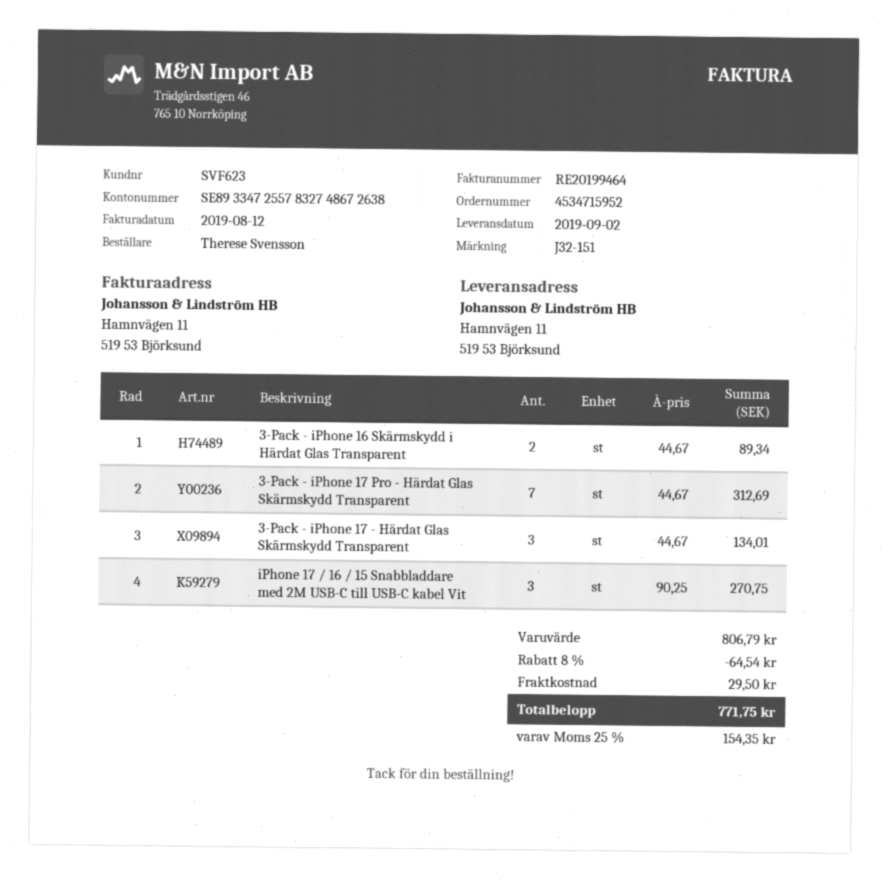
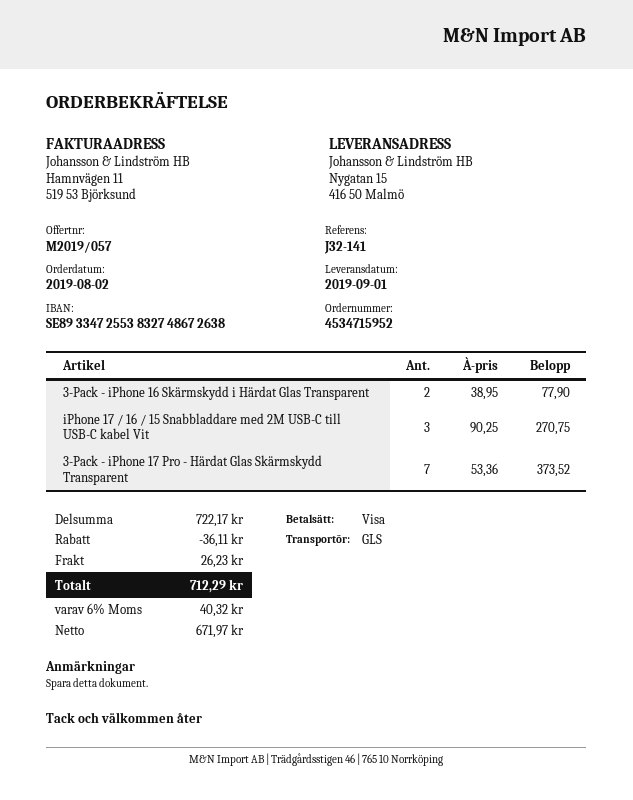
delivery date: 2019-09-02 -> 2019-09-01
reference: J32-151 -> J32-141
bank account: SE8933472557832748672638 -> SE8933472553832748672638
ship to: Hamnvägen 11, 519 53 Björksund -> Nygatan 15, 416 50 Malmö
3-Pack - iPhone 16 Skärmskydd i Härdat Glas Transparent: 2 x 44.67 = 89.34 -> 2 x 38.95 = 77.90
3-Pack - iPhone 17 Pro - Härdat Glas Skärmskydd Transparent: 7 x 44.67 = 312.69 -> 7 x 53.36 = 373.52
3-Pack - iPhone 17 - Härdat Glas Skärmskydd Transparent: 3 x 44.67 = 134.01 -> none
subtotal: 806.79 -> 722.17
discount: 64.54 -> 36.11
shipping: 29.50 -> 26.23
tax: 25% = 154.35 -> 6% = 40.32
total: 771.75 -> 712.29

